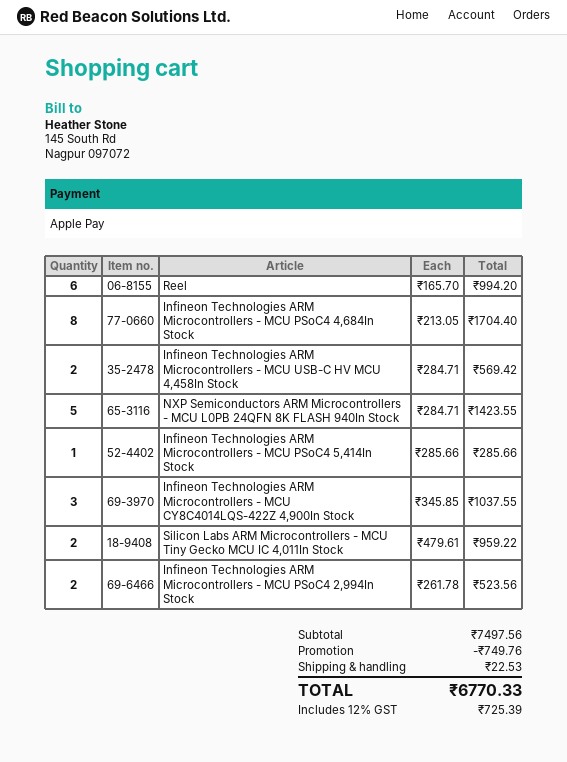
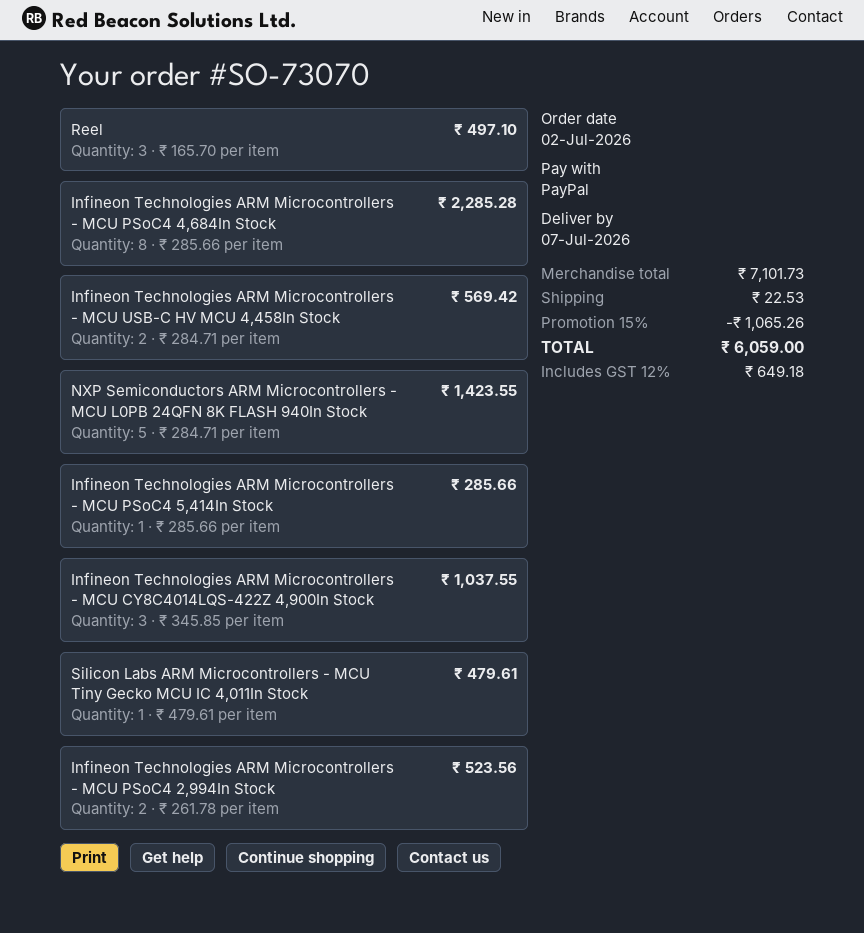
payment method: Apple Pay -> PayPal
Reel: 6 x 165.70 = 994.20 -> 3 x 165.70 = 497.10
Infineon Technologies ARM Microcontrollers - MCU PSoC4 4,684In Stock: 8 x 213.05 = 1704.40 -> 8 x 285.66 = 2285.28
Silicon Labs ARM Microcontrollers - MCU Tiny Gecko MCU IC 4,011In Stock: 2 x 479.61 = 959.22 -> 1 x 479.61 = 479.61
subtotal: 7497.56 -> 7101.73
discount: 749.76 -> 1065.26
tax: 12% = 725.39 -> 12% = 649.18
total: 6770.33 -> 6059.00

